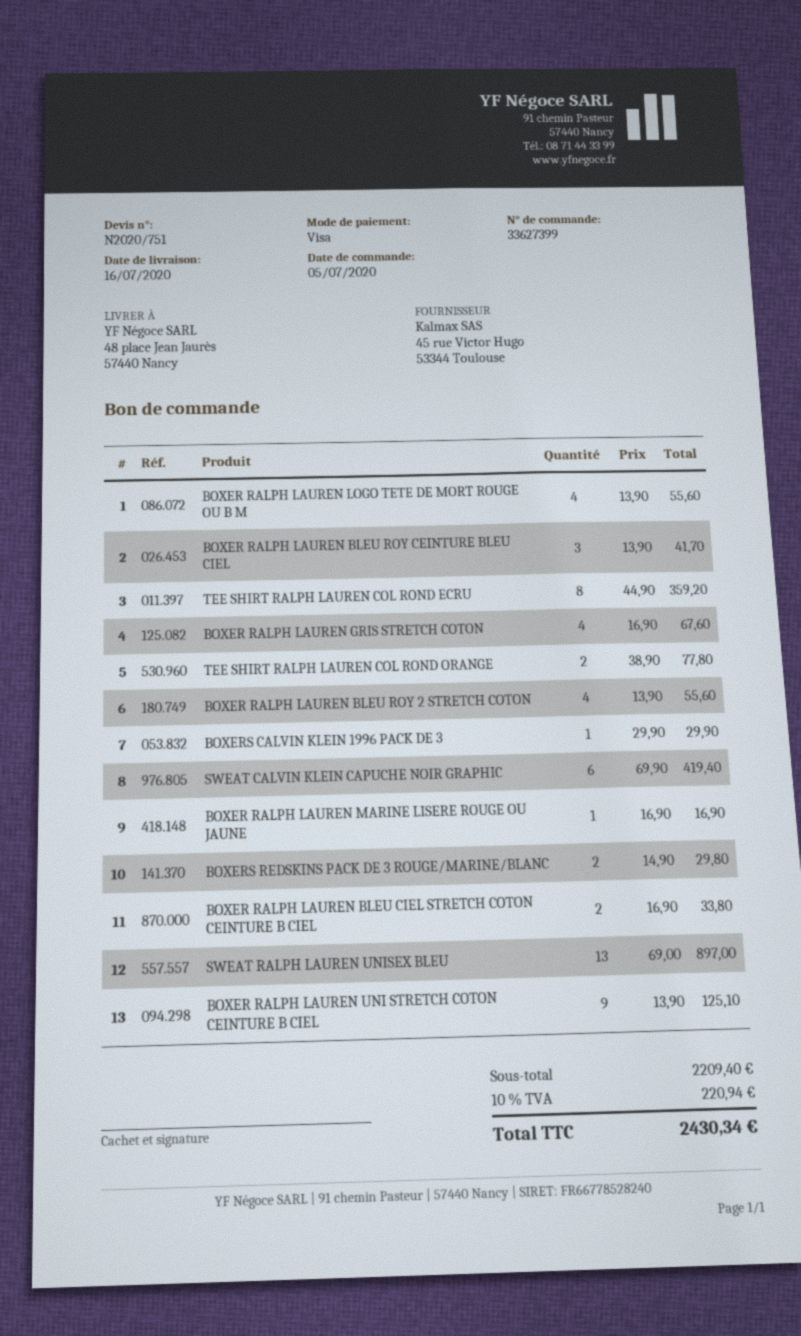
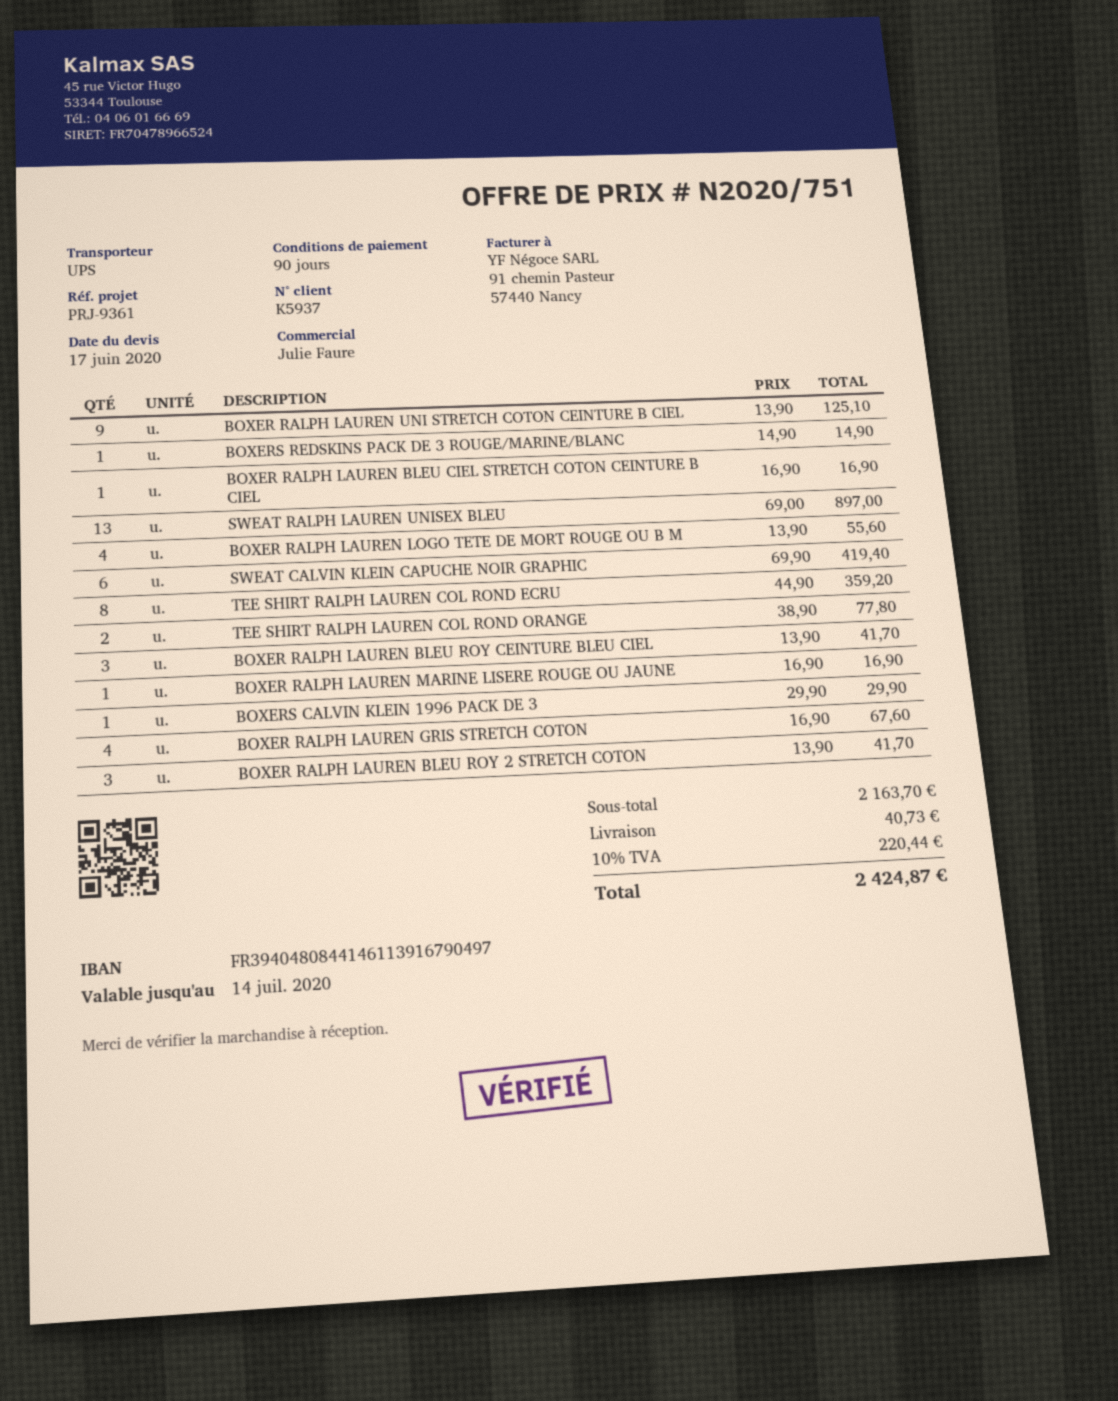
BOXER RALPH LAUREN BLEU ROY 2 STRETCH COTON: 4 x 13.90 = 55.60 -> 3 x 13.90 = 41.70
BOXERS REDSKINS PACK DE 3 ROUGE/MARINE/BLANC: 2 x 14.90 = 29.80 -> 1 x 14.90 = 14.90
BOXER RALPH LAUREN BLEU CIEL STRETCH COTON CEINTURE B CIEL: 2 x 16.90 = 33.80 -> 1 x 16.90 = 16.90
subtotal: 2209.40 -> 2163.70
shipping: none -> 40.73
tax: 10% = 220.94 -> 10% = 220.44
total: 2430.34 -> 2424.87

